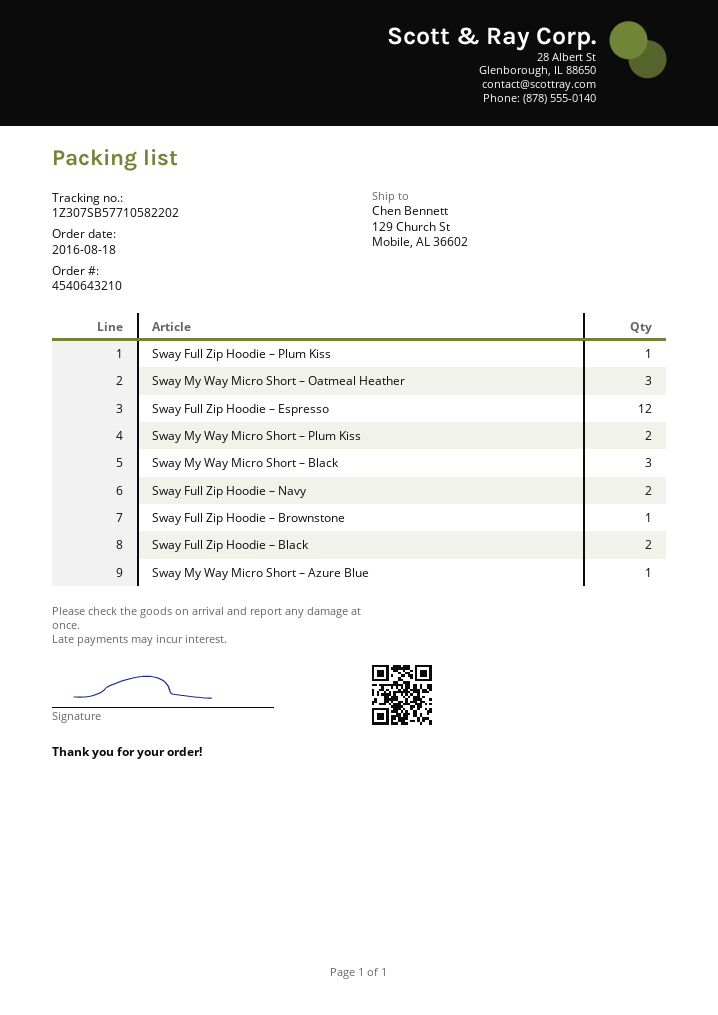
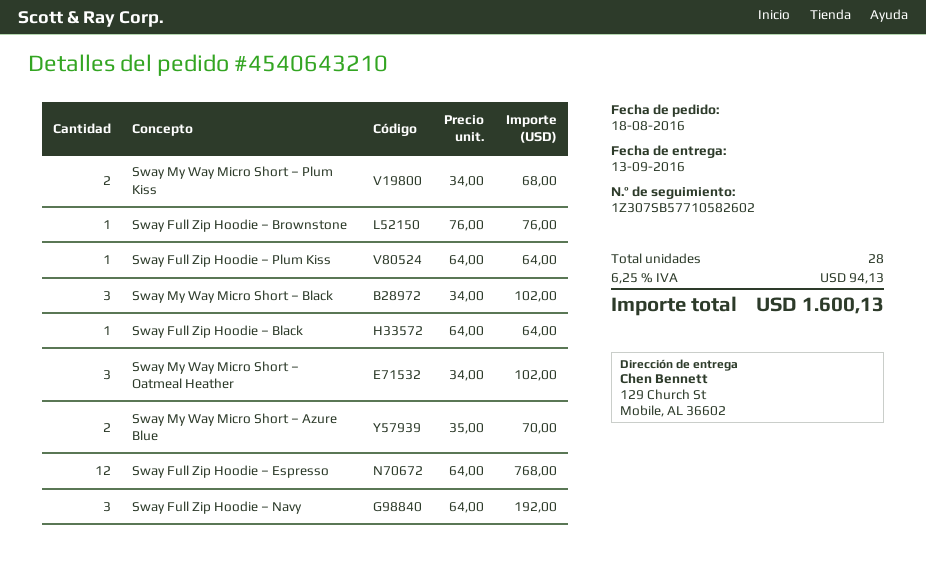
tracking number: 1Z307SB57710582202 -> 1Z307SB57710582602
Sway Full Zip Hoodie – Navy: 2 -> 3
Sway Full Zip Hoodie – Black: 2 -> 1
Sway My Way Micro Short – Azure Blue: 1 -> 2

